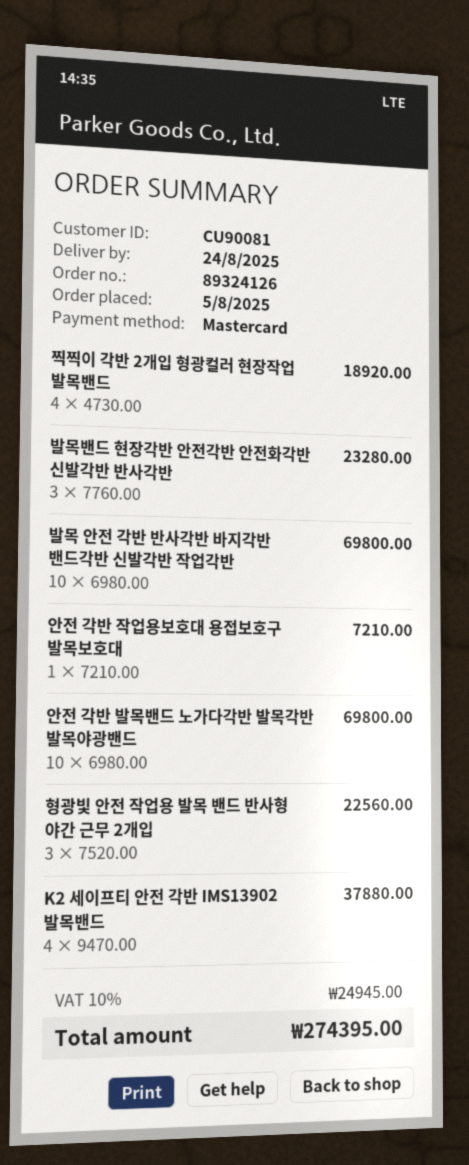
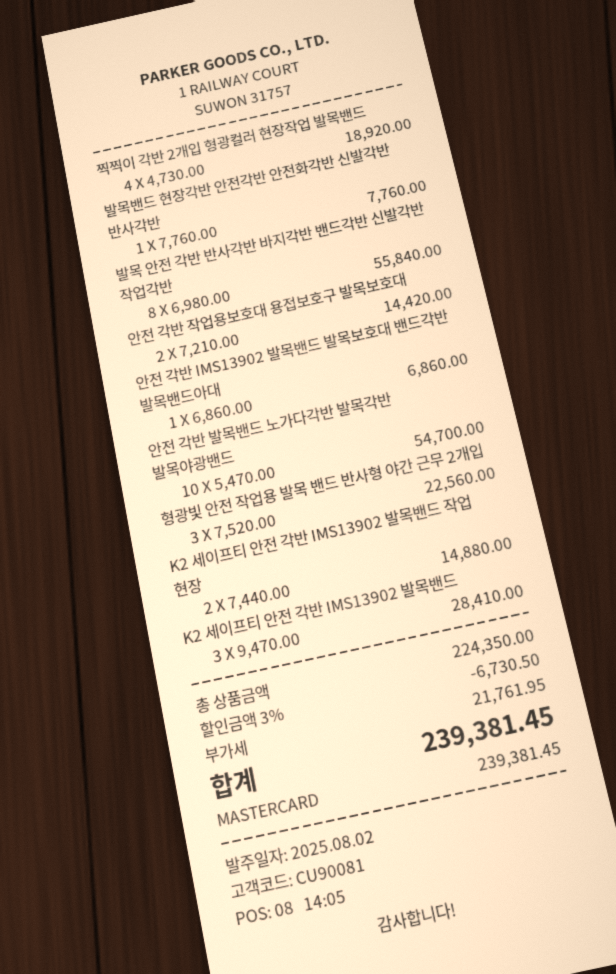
order date: 2025-08-05 -> 2025-08-02
발목밴드 현장각반 안전각반 안전화각반 신발각반 반사각반: 3 x 7760.00 = 23280.00 -> 1 x 7760.00 = 7760.00
발목 안전 각반 반사각반 바지각반 밴드각반 신발각반 작업각반: 10 x 6980.00 = 69800.00 -> 8 x 6980.00 = 55840.00
안전 각반 작업용보호대 용접보호구 발목보호대: 1 x 7210.00 = 7210.00 -> 2 x 7210.00 = 14420.00
안전 각반 발목밴드 노가다각반 발목각반 발목야광밴드: 10 x 6980.00 = 69800.00 -> 10 x 5470.00 = 54700.00
K2 세이프티 안전 각반 IMS13902 발목밴드: 4 x 9470.00 = 37880.00 -> 3 x 9470.00 = 28410.00
안전 각반 IMS13902 발목밴드 발목보호대 밴드각반 발목밴드아대: none -> 1 x 6860.00 = 6860.00
K2 세이프티 안전 각반 IMS13902 발목밴드 작업 현장: none -> 2 x 7440.00 = 14880.00
discount: none -> 3% = 6730.50
tax: 24945.00 -> 21761.95
total: 274395.00 -> 239381.45

